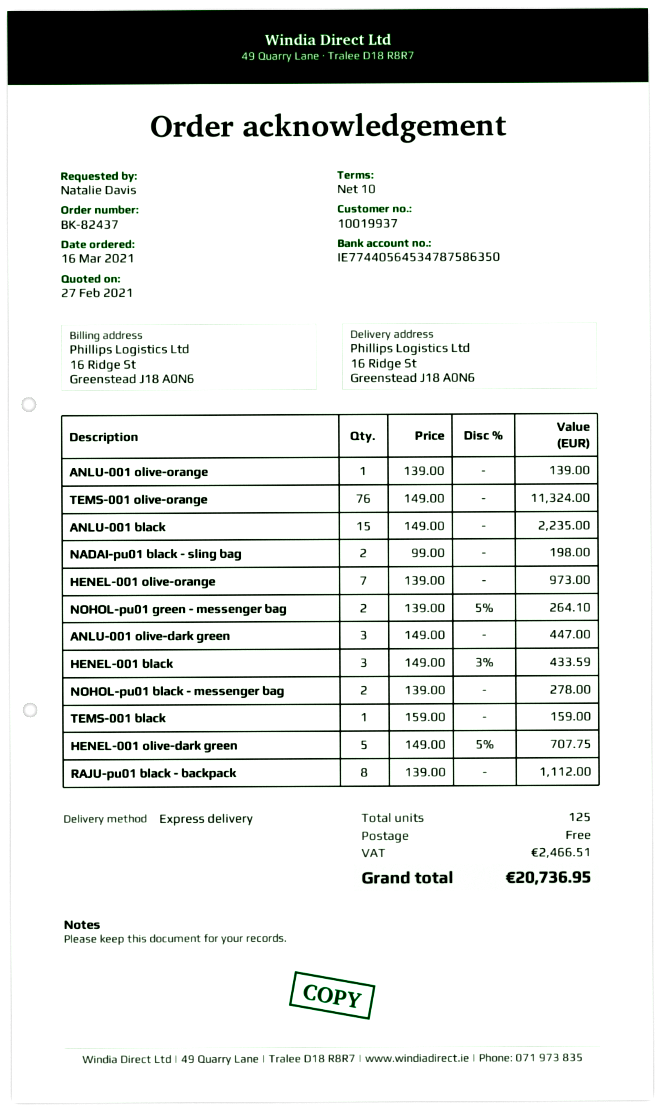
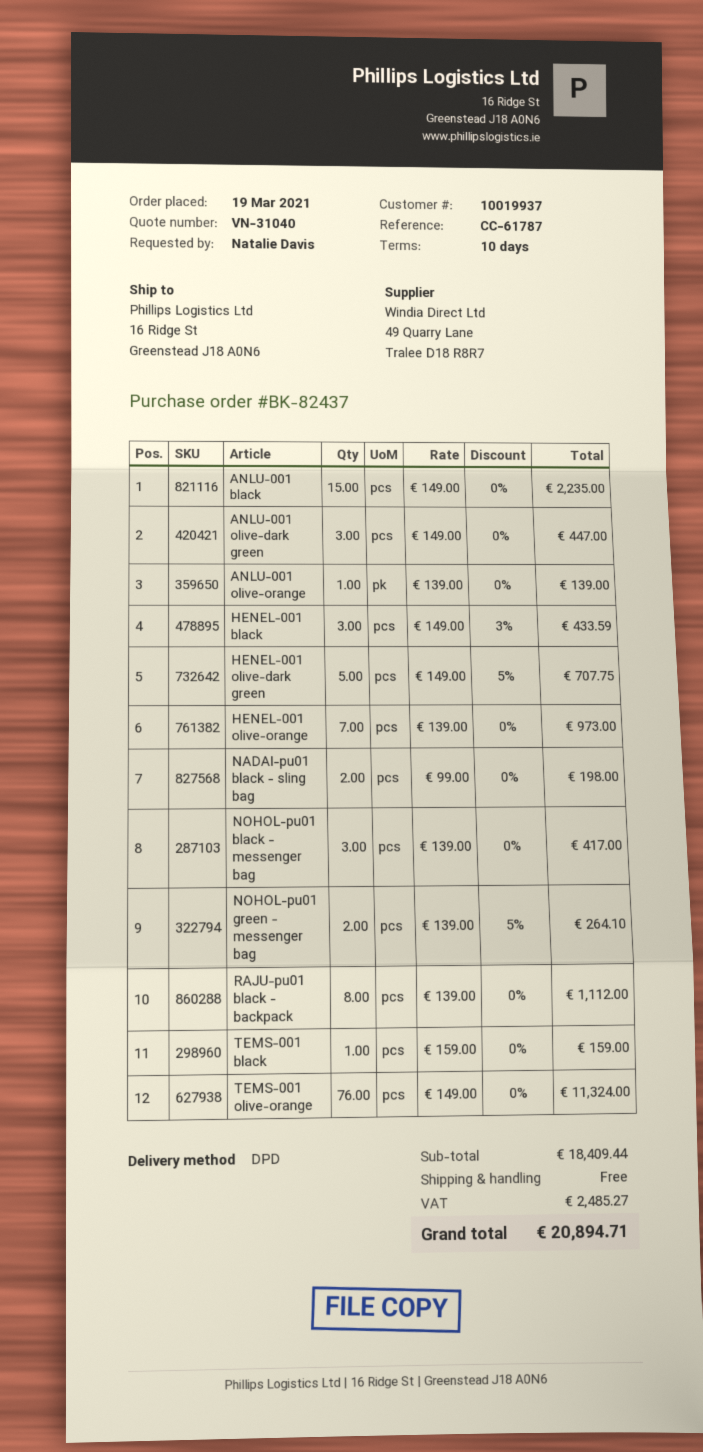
order date: 2021-03-16 -> 2021-03-19
shipping method: express -> DPD
NOHOL-pu01 black - messenger bag: 2 x 139.00 = 278.00 -> 3 x 139.00 = 417.00
tax: 2466.51 -> 2485.27
total: 20736.95 -> 20894.71

